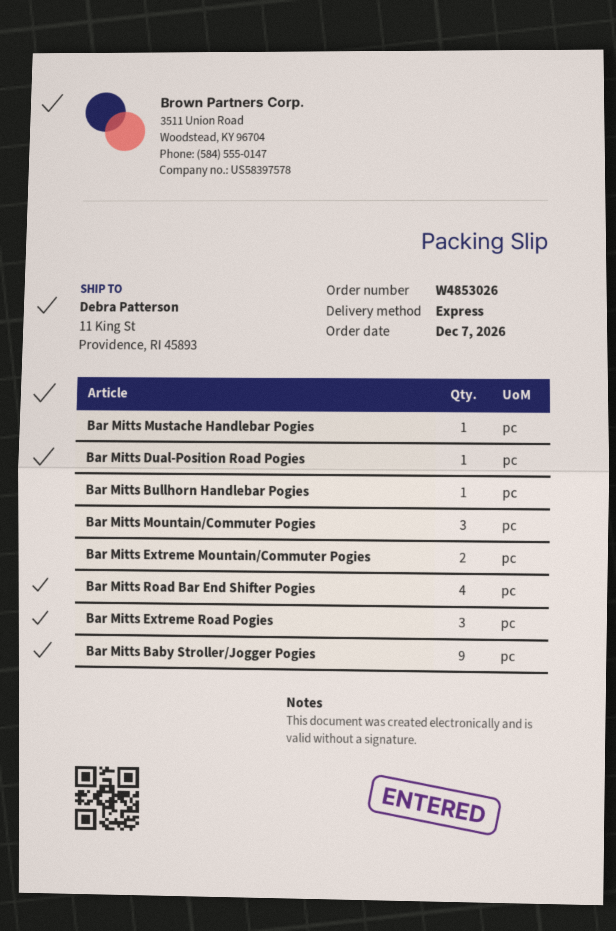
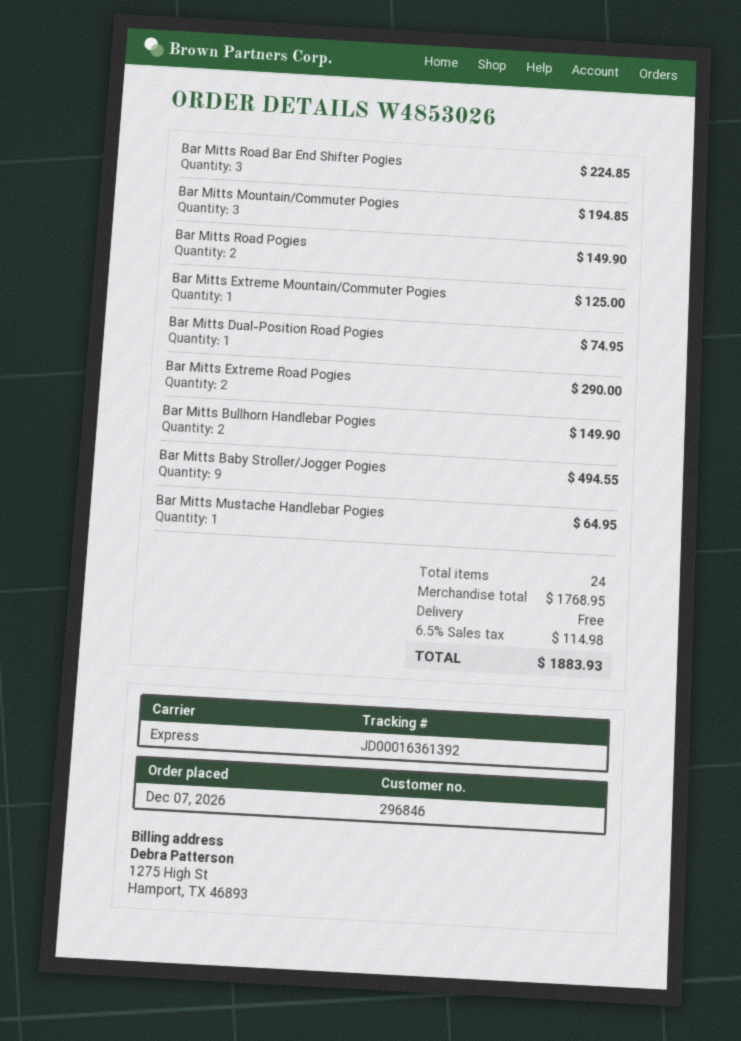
Bar Mitts Bullhorn Handlebar Pogies: 1 -> 2
Bar Mitts Extreme Mountain/Commuter Pogies: 2 -> 1
Bar Mitts Road Bar End Shifter Pogies: 4 -> 3
Bar Mitts Extreme Road Pogies: 3 -> 2
Bar Mitts Road Pogies: none -> 2

